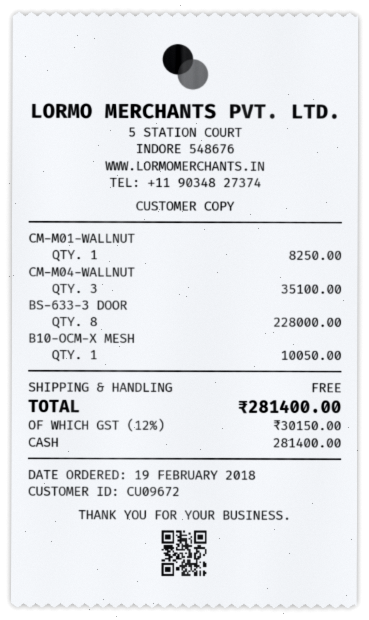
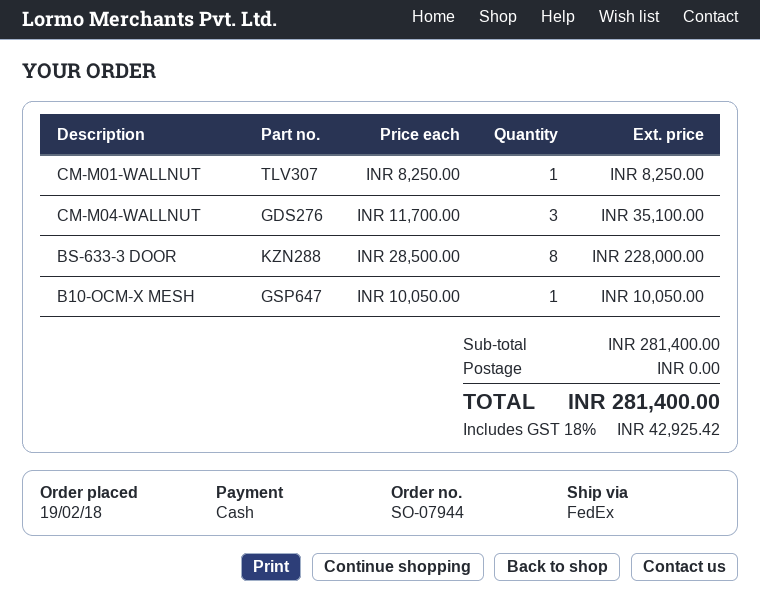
tax: 12% = 30150.00 -> 18% = 42925.42

